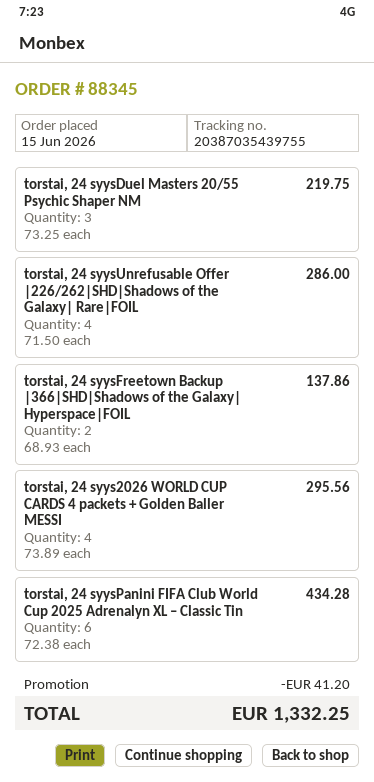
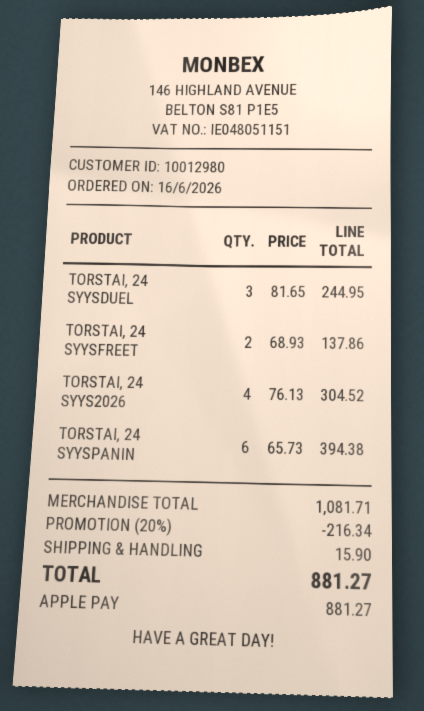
order date: 2026-06-15 -> 2026-06-16
torstai, 24 syysDuel Masters 20/55 Psychic Shaper NM: 3 x 73.25 = 219.75 -> 3 x 81.65 = 244.95
torstai, 24 syysUnrefusable Offer |226/262|SHD|Shadows of the Galaxy| Rare|FOIL: 4 x 71.50 = 286.00 -> none
torstai, 24 syys2026 WORLD CUP CARDS 4 packets + Golden Baller MESSI: 4 x 73.89 = 295.56 -> 4 x 76.13 = 304.52
torstai, 24 syysPanini FIFA Club World Cup 2025 Adrenalyn XL – Classic Tin: 6 x 72.38 = 434.28 -> 6 x 65.73 = 394.38
discount: 41.20 -> 216.34
shipping: none -> 15.90
total: 1332.25 -> 881.27

